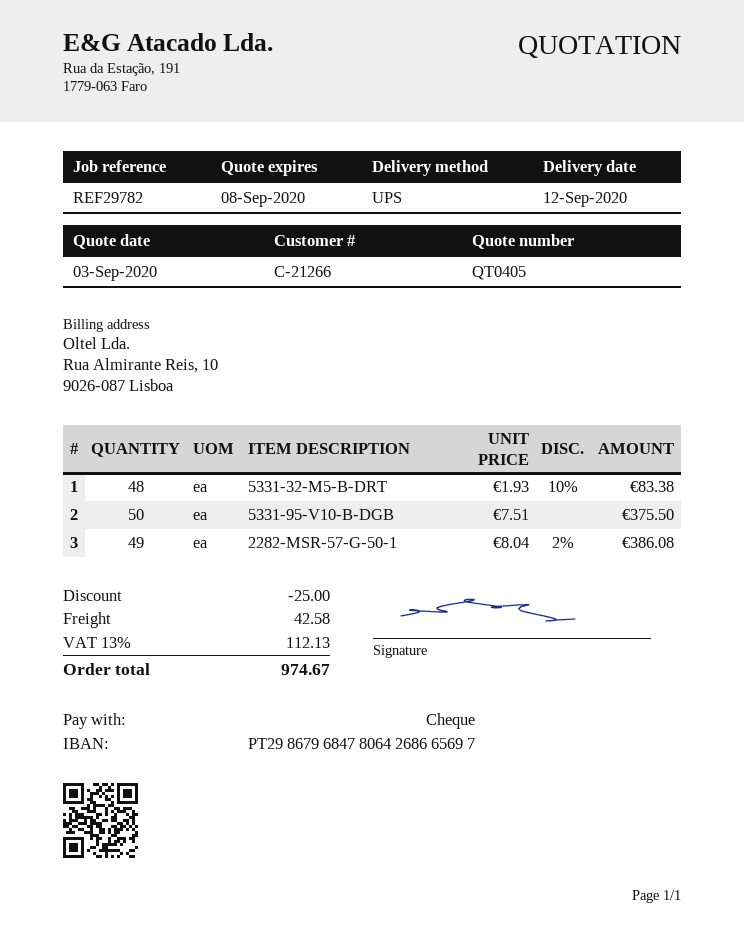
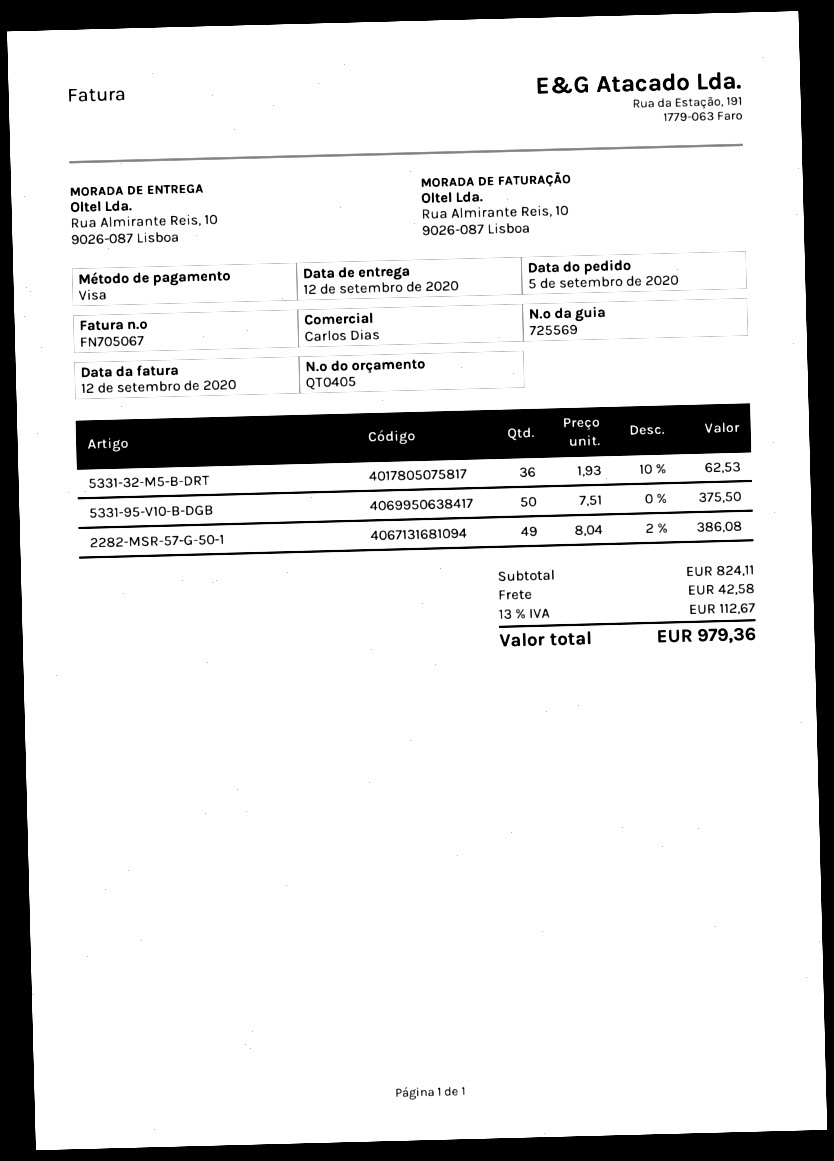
payment method: cheque -> Visa
5331-32-M5-B-DRT: 48 x 1.93 - 10% = 83.38 -> 36 x 1.93 - 10% = 62.53
discount: 25.00 -> none
tax: 13% = 112.13 -> 13% = 112.67
total: 974.67 -> 979.36

